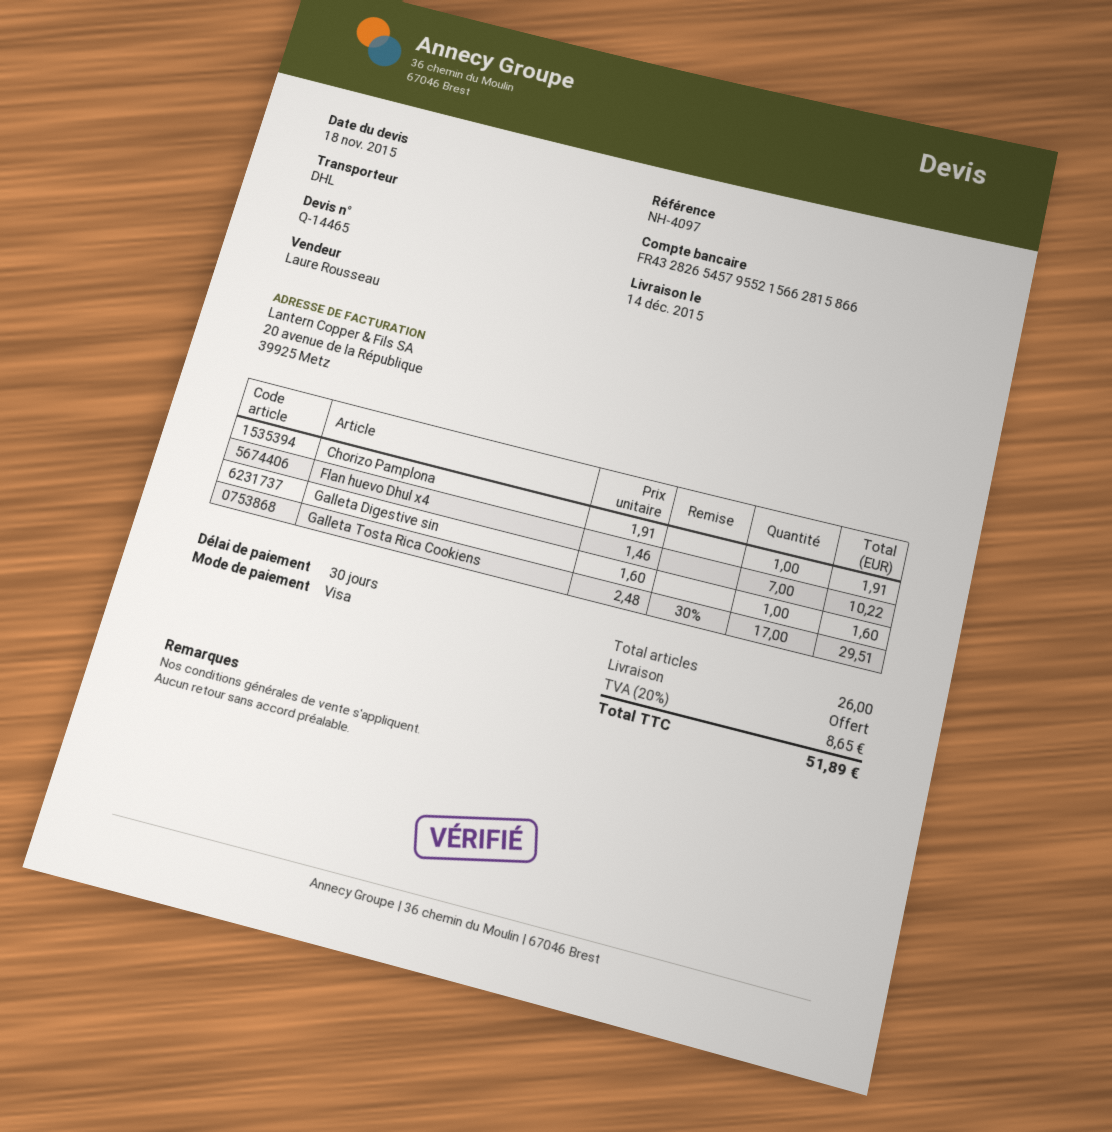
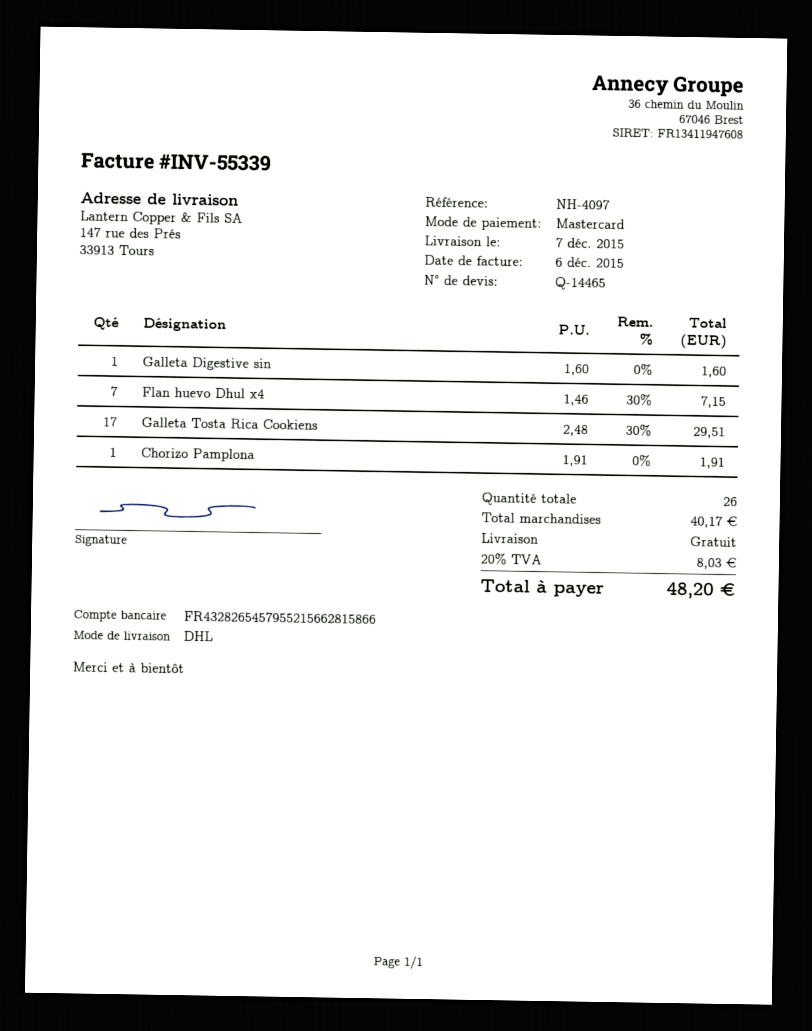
delivery date: 2015-12-14 -> 2015-12-07
payment method: Visa -> Mastercard
Flan huevo Dhul x4: 7 x 1.46 = 10.22 -> 7 x 1.46 - 30% = 7.15
tax: 20% = 8.65 -> 20% = 8.03
total: 51.89 -> 48.20

